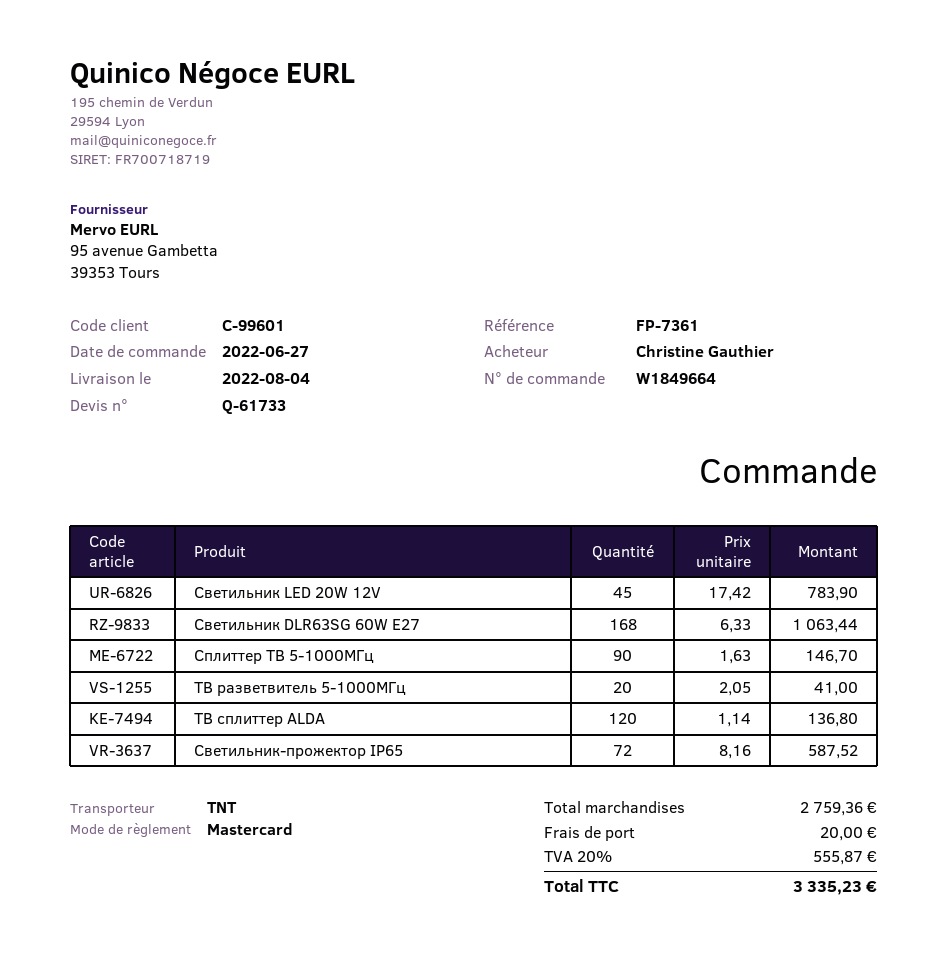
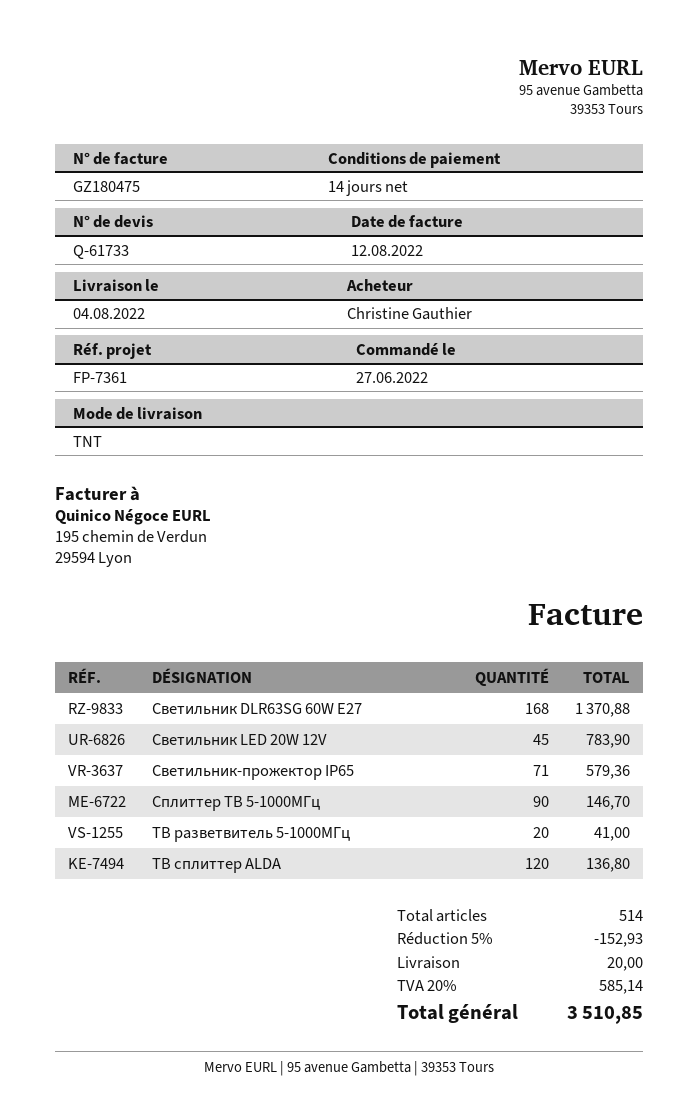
Светильник DLR63SG 60W E27: 168 for 1063.44 -> 168 for 1370.88
Светильник-прожектор IP65: 72 for 587.52 -> 71 for 579.36
discount: none -> 5% = 152.93
tax: 20% = 555.87 -> 20% = 585.14
total: 3335.23 -> 3510.85

